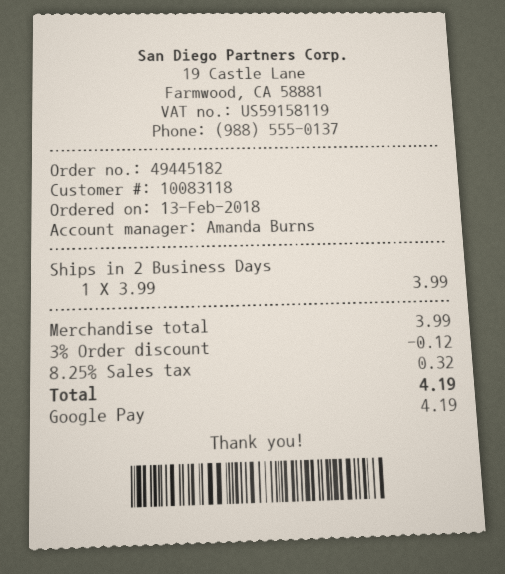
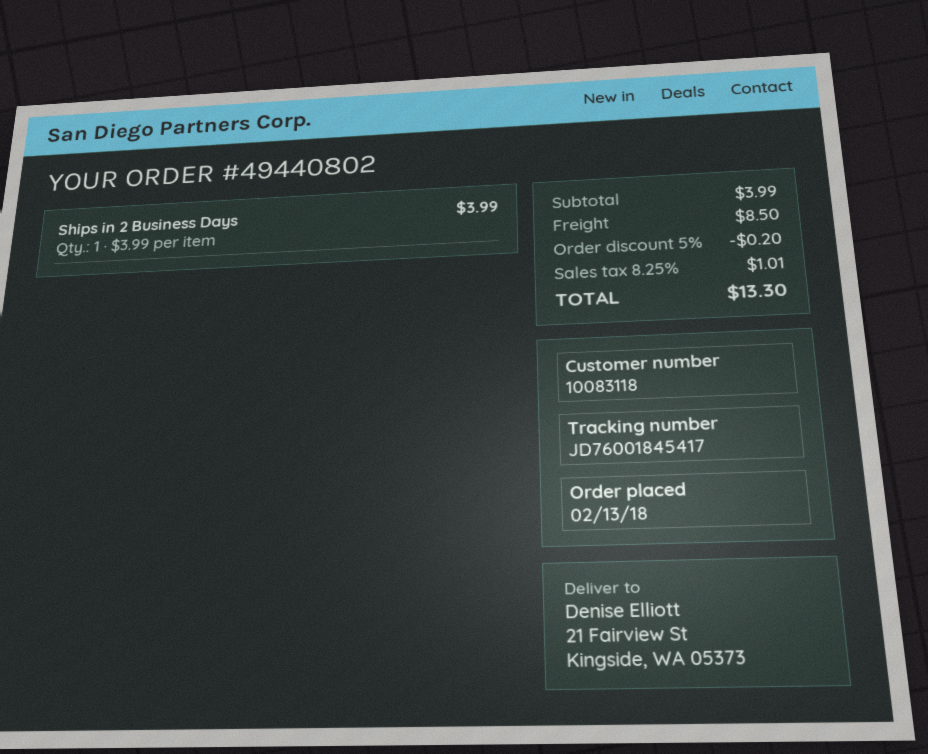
order number: 49445182 -> 49440802
discount: 3% = 0.12 -> 5% = 0.20
shipping: none -> 8.50
tax: 8.25% = 0.32 -> 8.25% = 1.01
total: 4.19 -> 13.30

